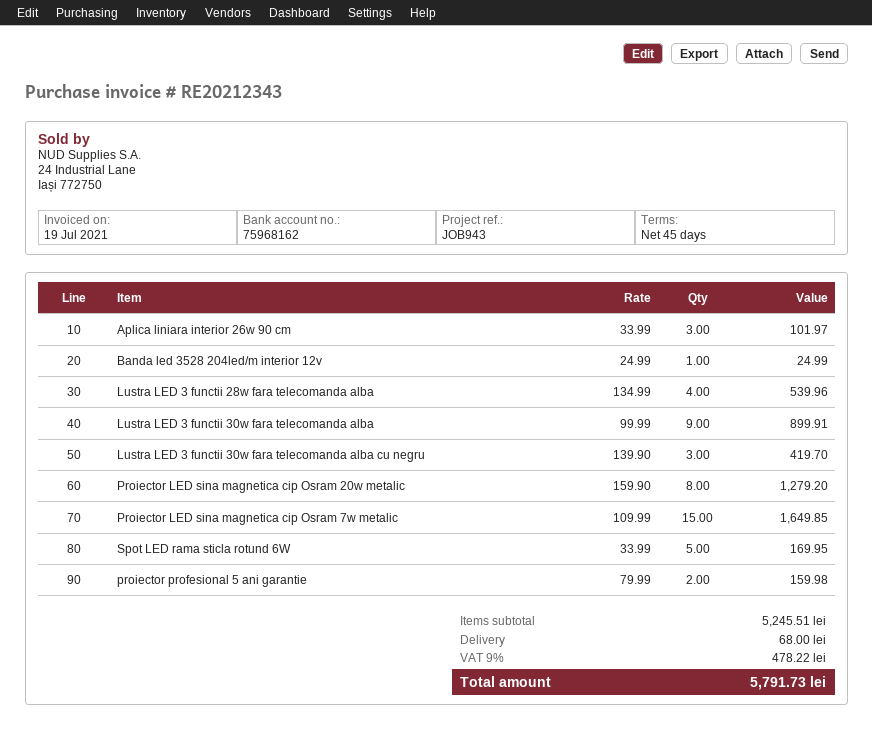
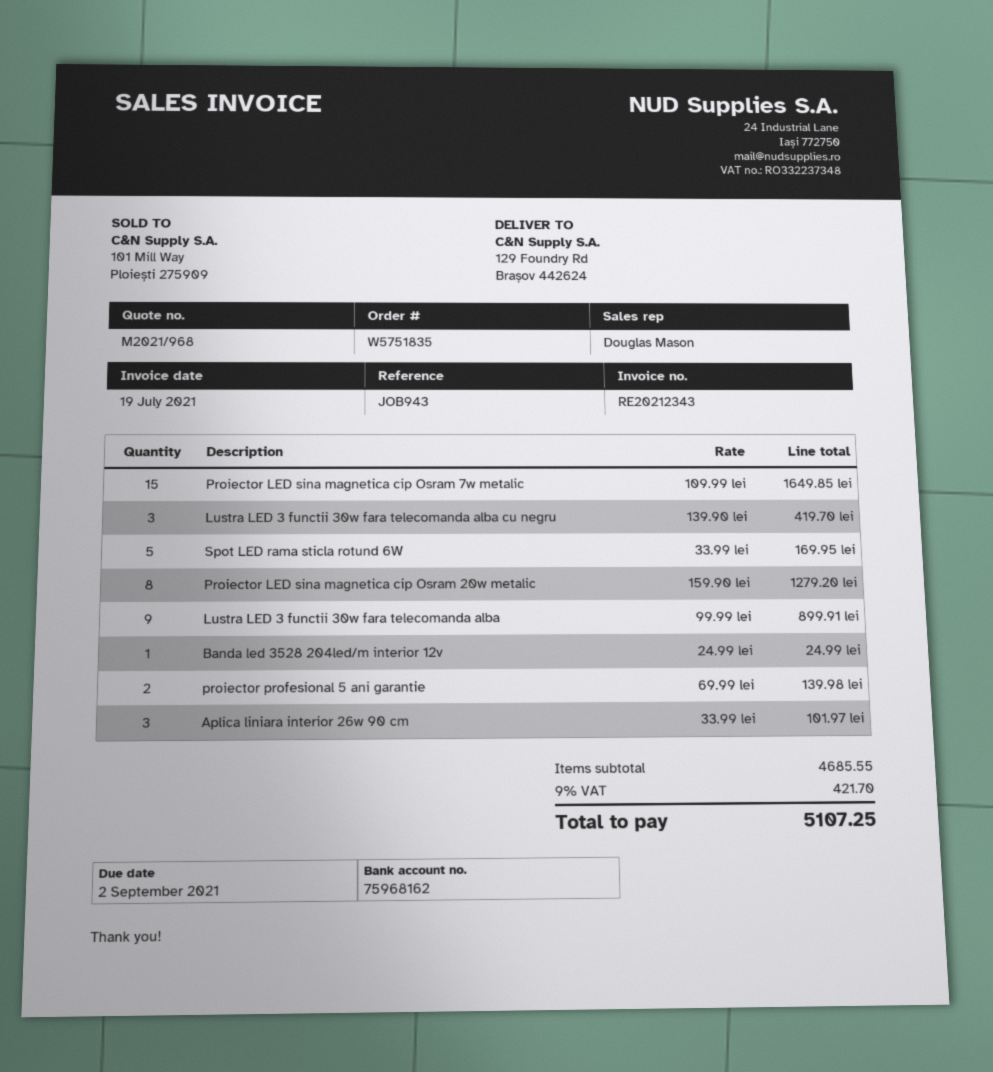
Lustra LED 3 functii 28w fara telecomanda alba: 4 x 134.99 = 539.96 -> none
proiector profesional 5 ani garantie: 2 x 79.99 = 159.98 -> 2 x 69.99 = 139.98
subtotal: 5245.51 -> 4685.55
shipping: 68.00 -> none
tax: 9% = 478.22 -> 9% = 421.70
total: 5791.73 -> 5107.25

